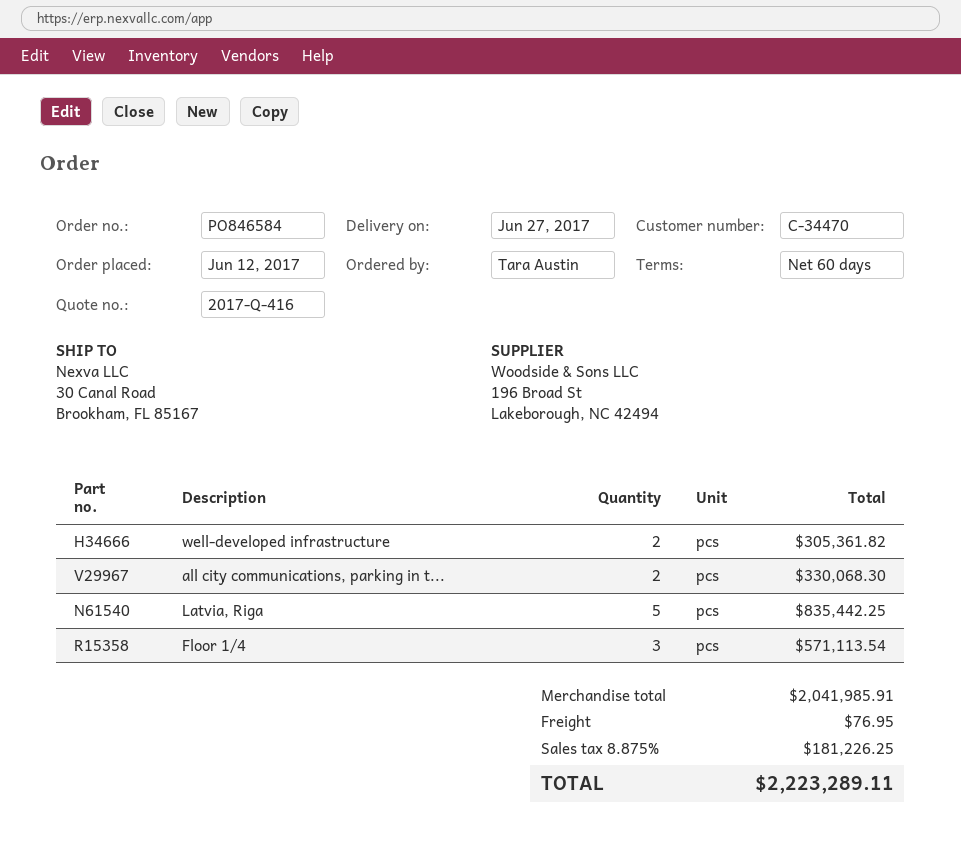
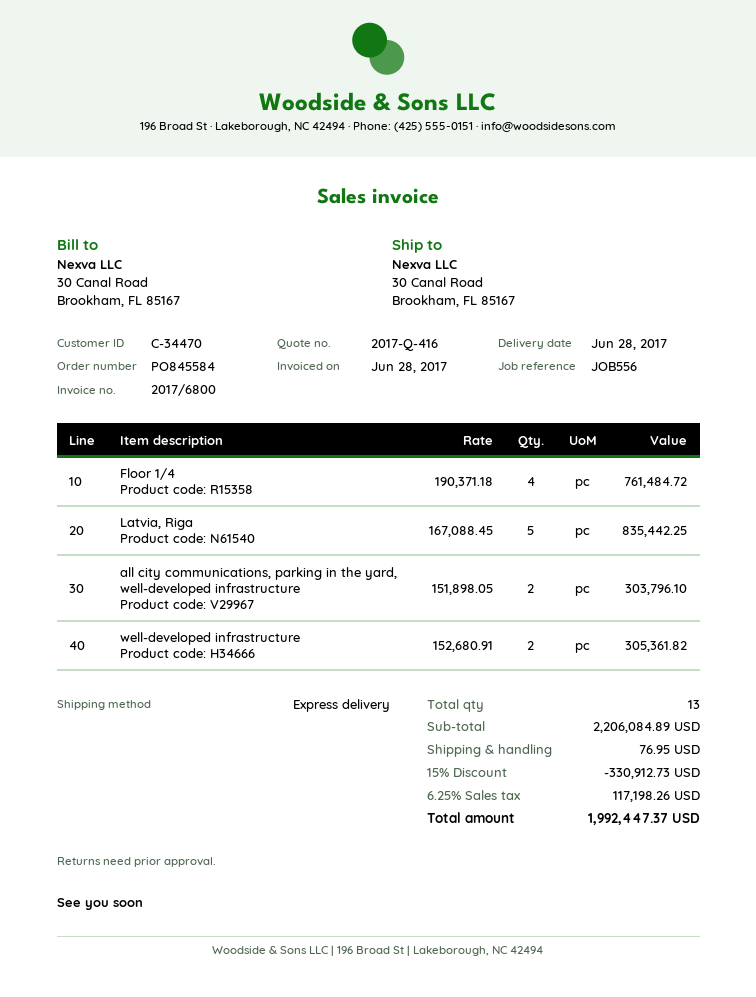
order number: PO846584 -> PO845584
delivery date: 2017-06-27 -> 2017-06-28
all city communications, parking in t...: 2 for 330068.30 -> 2 for 303796.10
Floor 1/4: 3 for 571113.54 -> 4 for 761484.72
subtotal: 2041985.91 -> 2206084.89
discount: none -> 15% = 330912.73
tax: 8.875% = 181226.25 -> 6.25% = 117198.26
total: 2223289.11 -> 1992447.37

